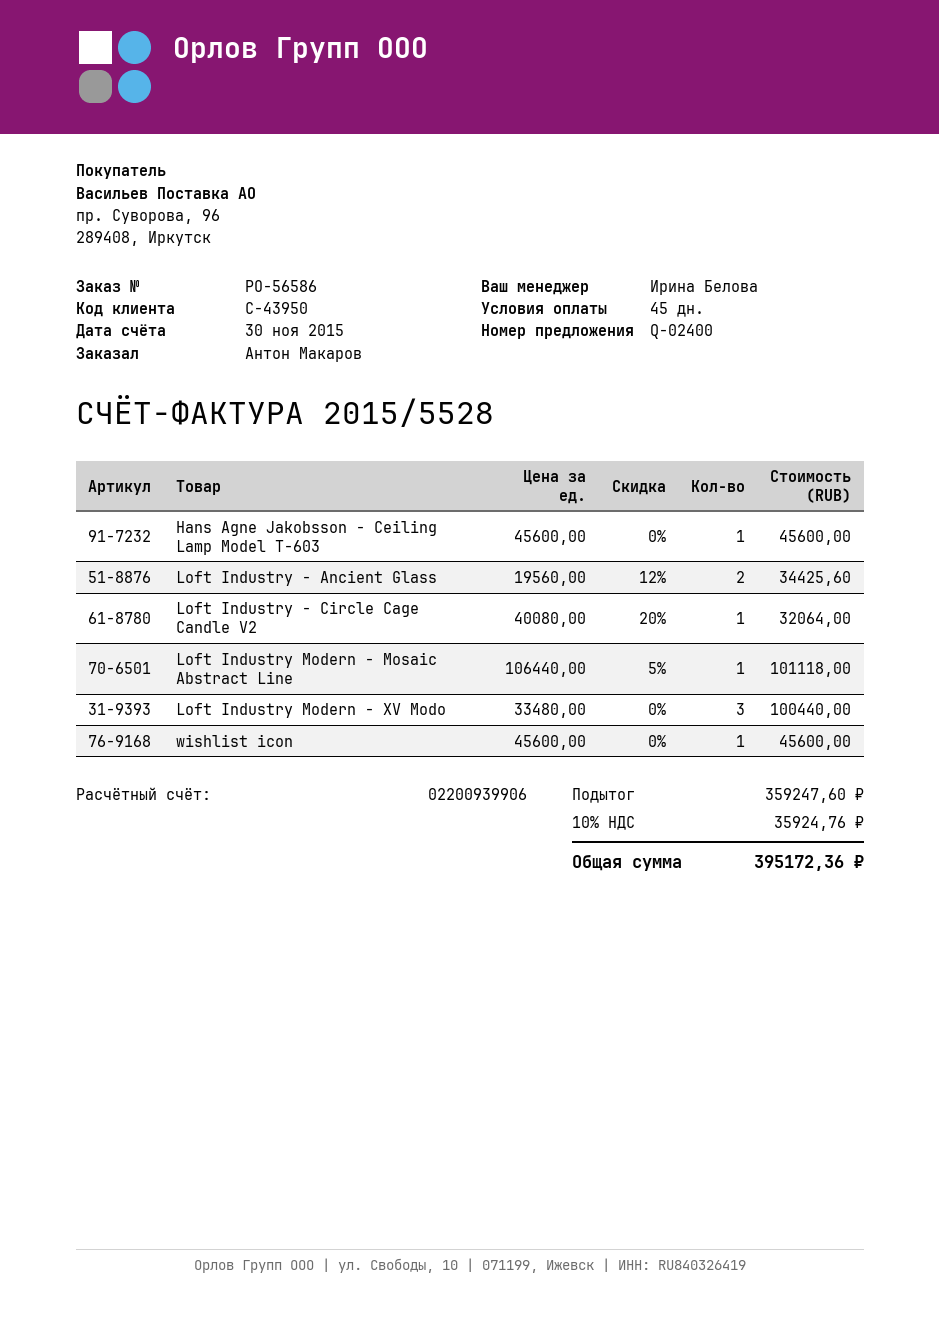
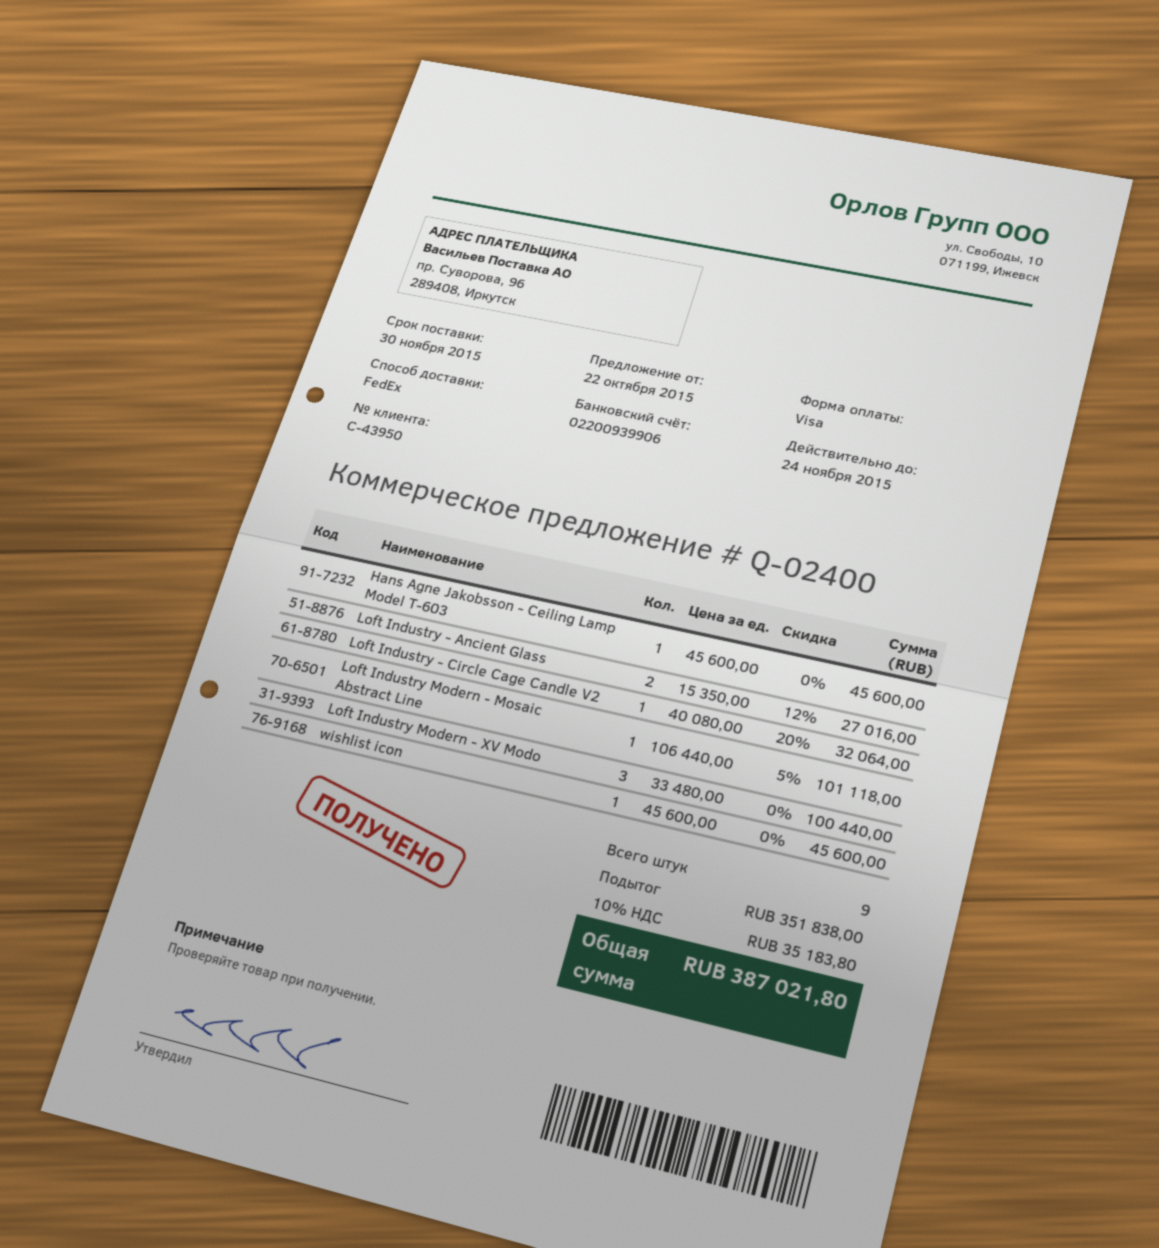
Loft Industry - Ancient Glass: 2 x 19560.00 - 12% = 34425.60 -> 2 x 15350.00 - 12% = 27016.00
subtotal: 359247.60 -> 351838.00
tax: 10% = 35924.76 -> 10% = 35183.80
total: 395172.36 -> 387021.80

